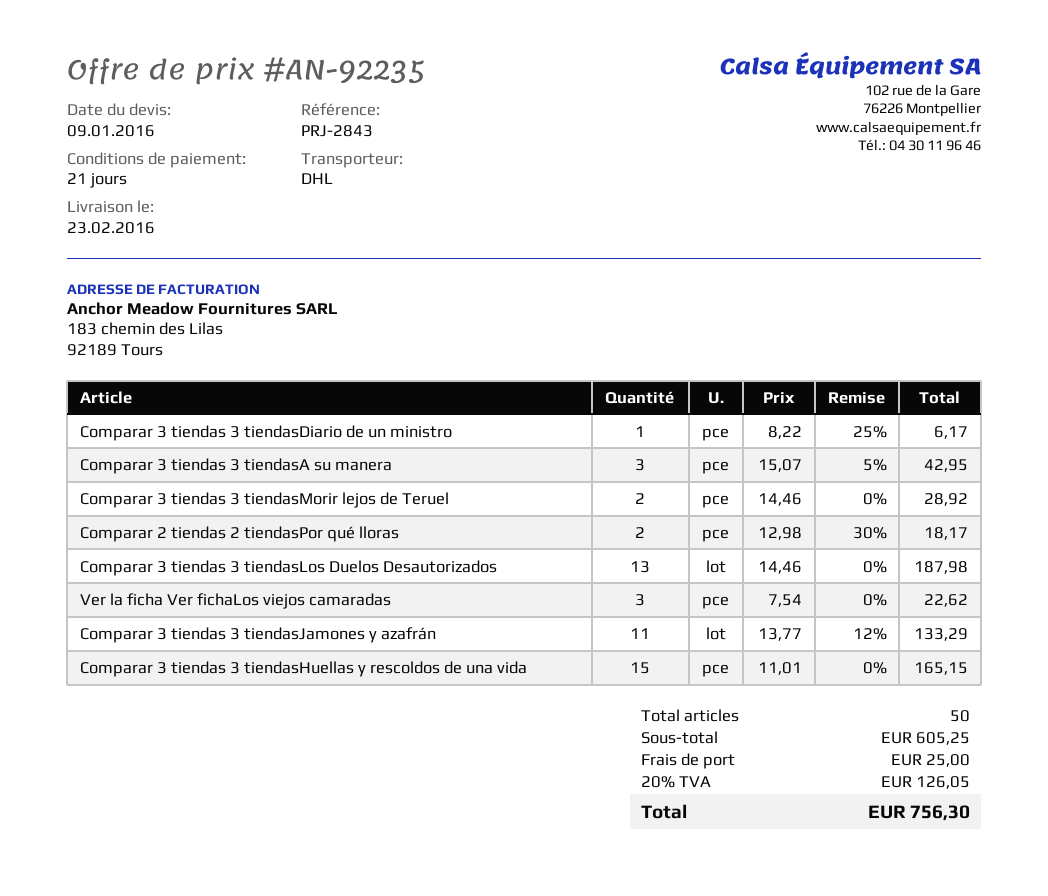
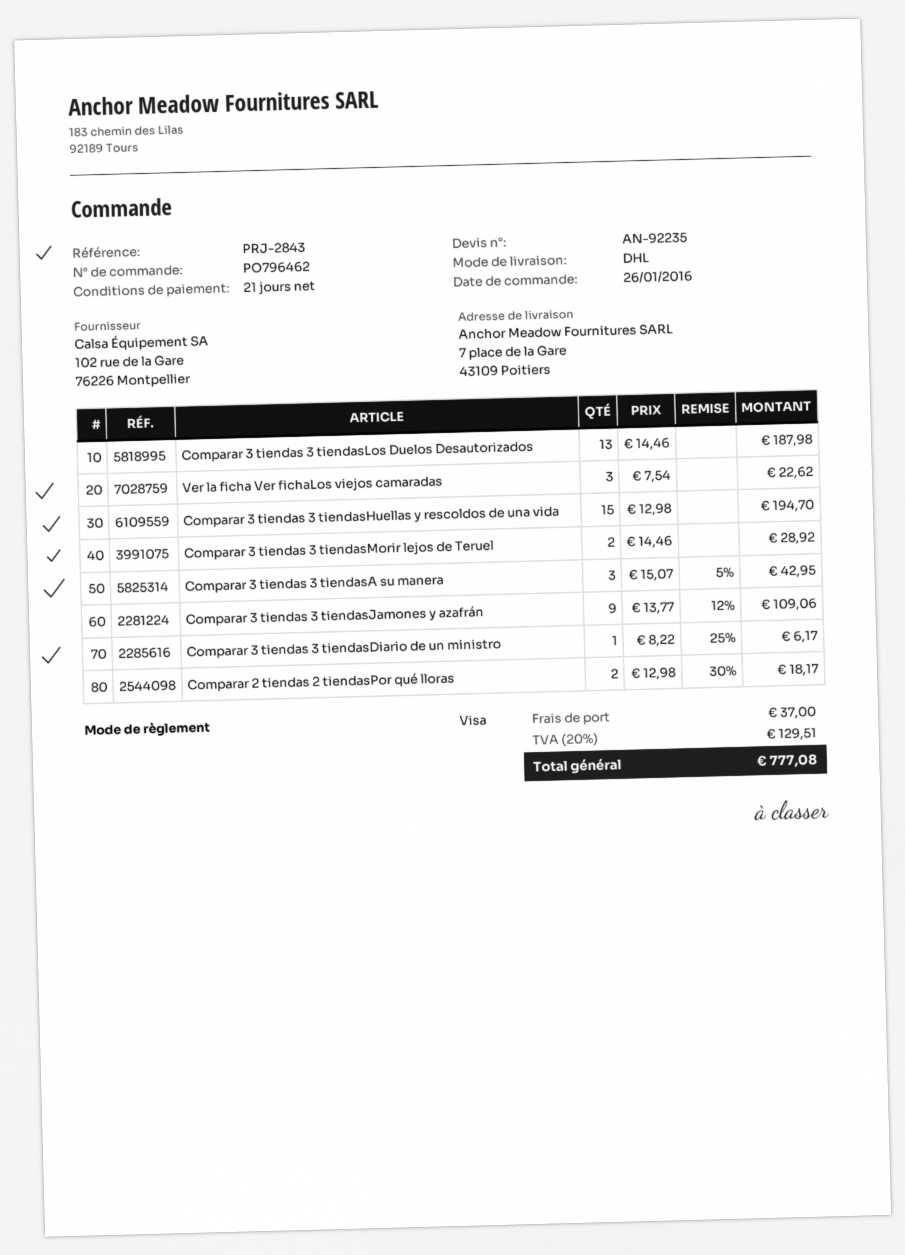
Comparar 3 tiendas 3 tiendasJamones y azafrán: 11 x 13.77 - 12% = 133.29 -> 9 x 13.77 - 12% = 109.06
Comparar 3 tiendas 3 tiendasHuellas y rescoldos de una vida: 15 x 11.01 = 165.15 -> 15 x 12.98 = 194.70
shipping: 25.00 -> 37.00
tax: 20% = 126.05 -> 20% = 129.51
total: 756.30 -> 777.08

